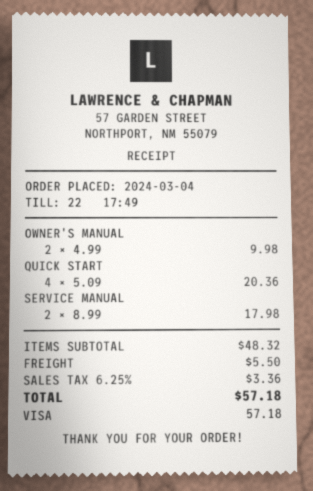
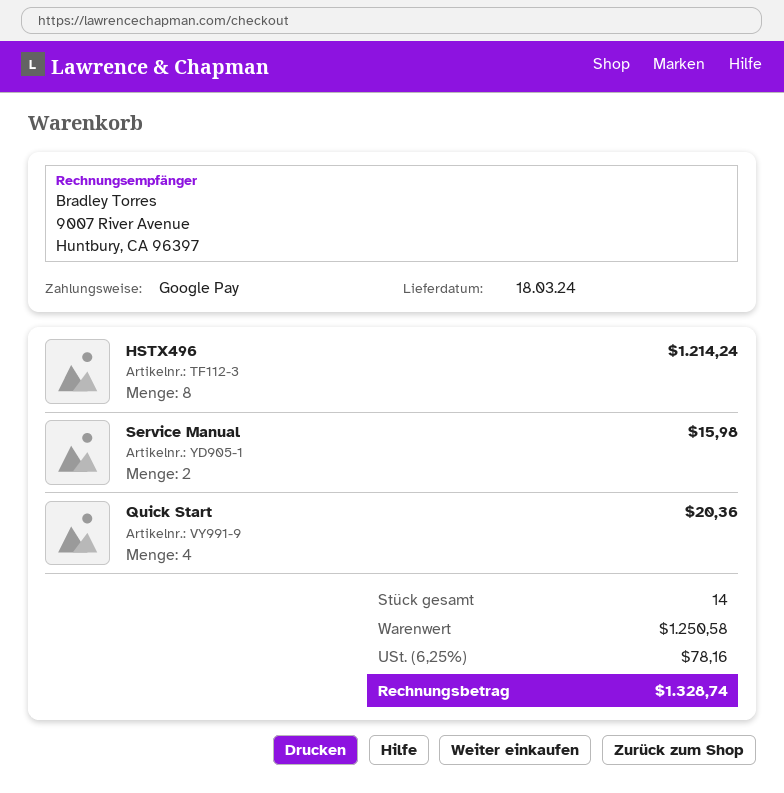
payment method: Visa -> Google Pay
OWNER'S MANUAL: 2 for 9.98 -> none
SERVICE MANUAL: 2 for 17.98 -> 2 for 15.98
HSTX496: none -> 8 for 1214.24
subtotal: 48.32 -> 1250.58
shipping: 5.50 -> none
tax: 6.25% = 3.36 -> 6.25% = 78.16
total: 57.18 -> 1328.74

